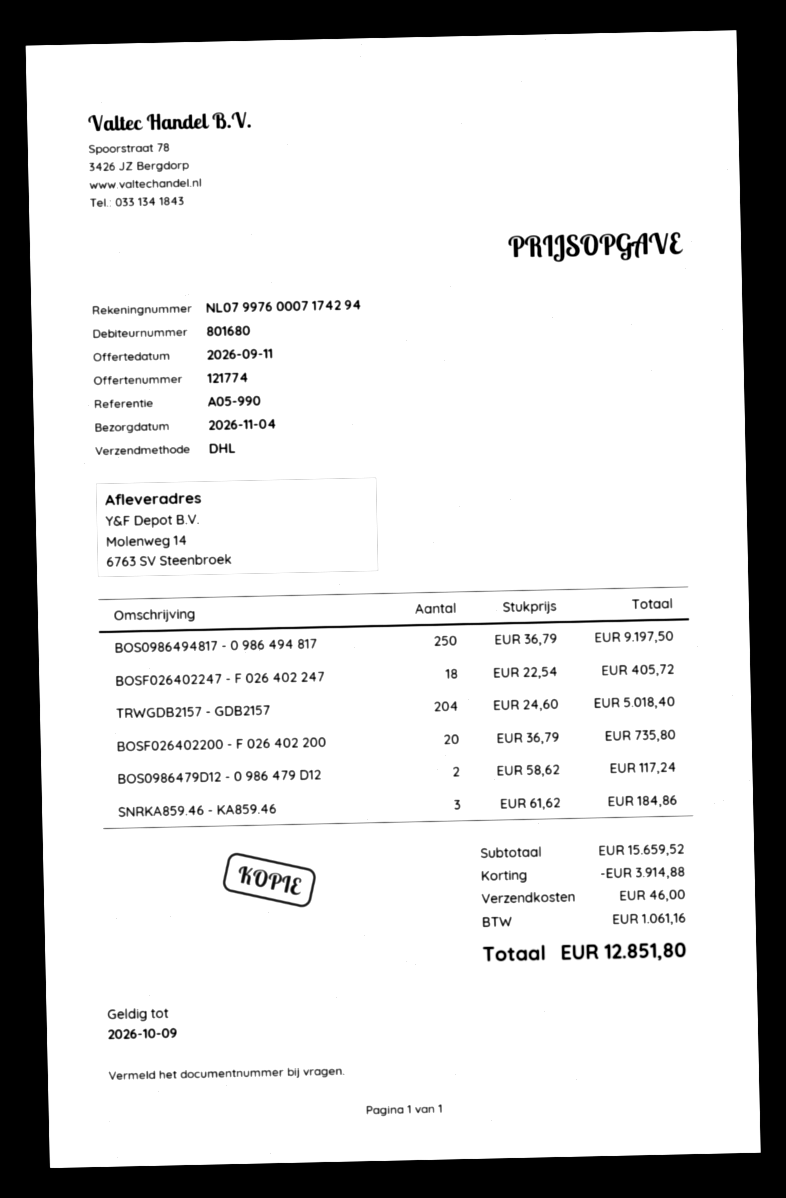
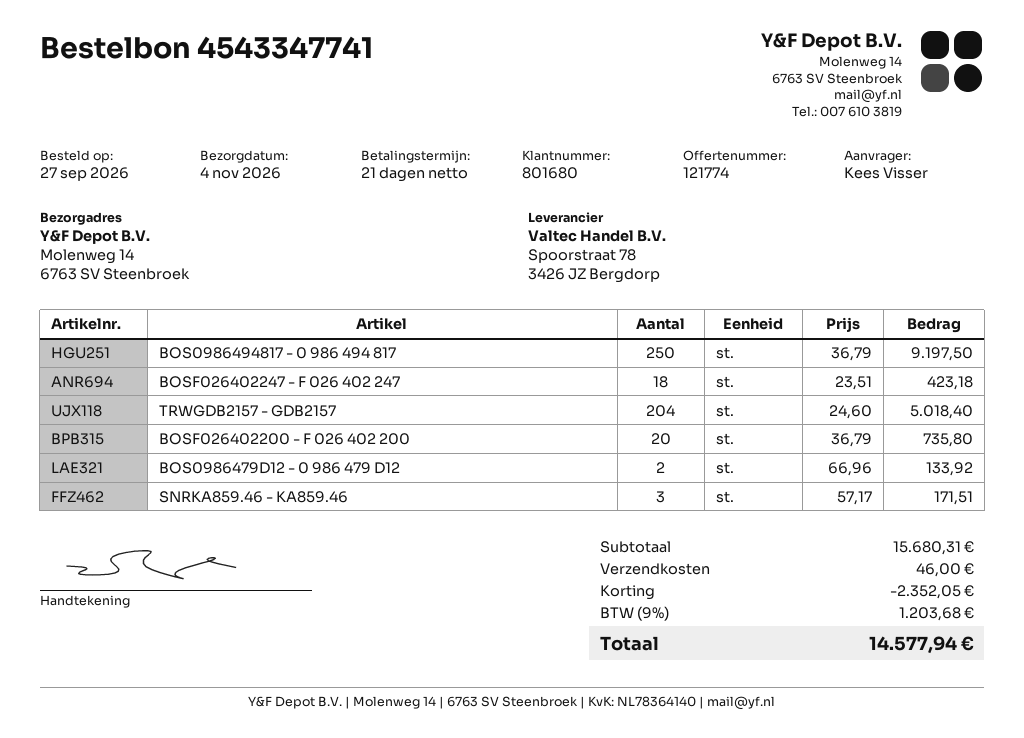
BOSF026402247 - F 026 402 247: 18 x 22.54 = 405.72 -> 18 x 23.51 = 423.18
BOS0986479D12 - 0 986 479 D12: 2 x 58.62 = 117.24 -> 2 x 66.96 = 133.92
SNRKA859.46 - KA859.46: 3 x 61.62 = 184.86 -> 3 x 57.17 = 171.51
subtotal: 15659.52 -> 15680.31
discount: 3914.88 -> 2352.05
tax: 1061.16 -> 1203.68
total: 12851.80 -> 14577.94

